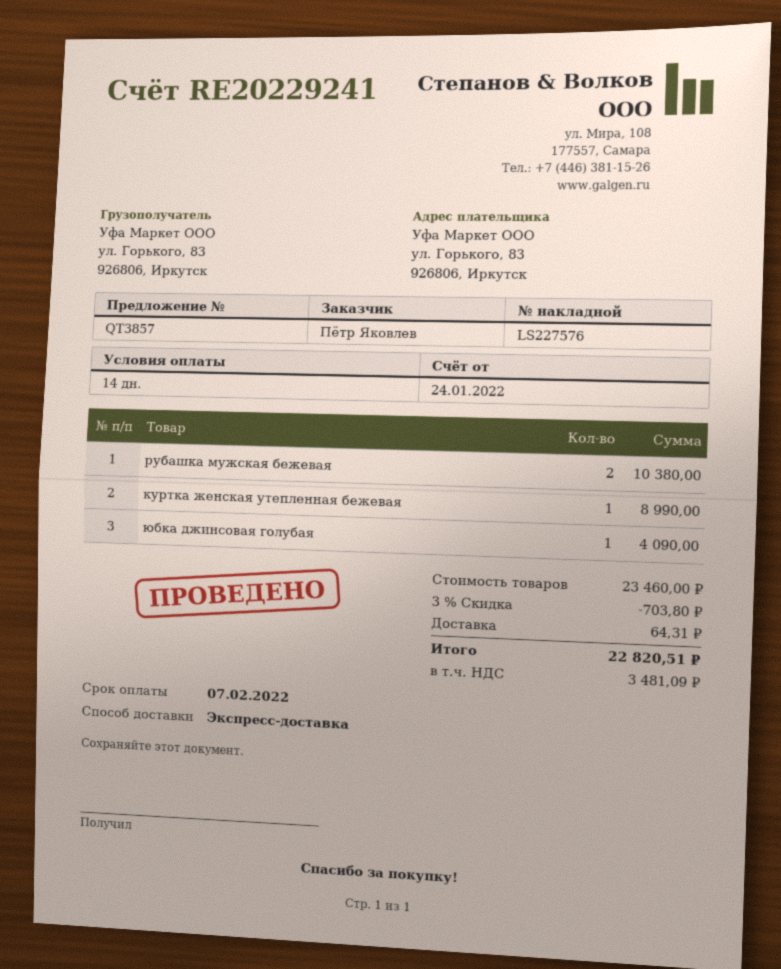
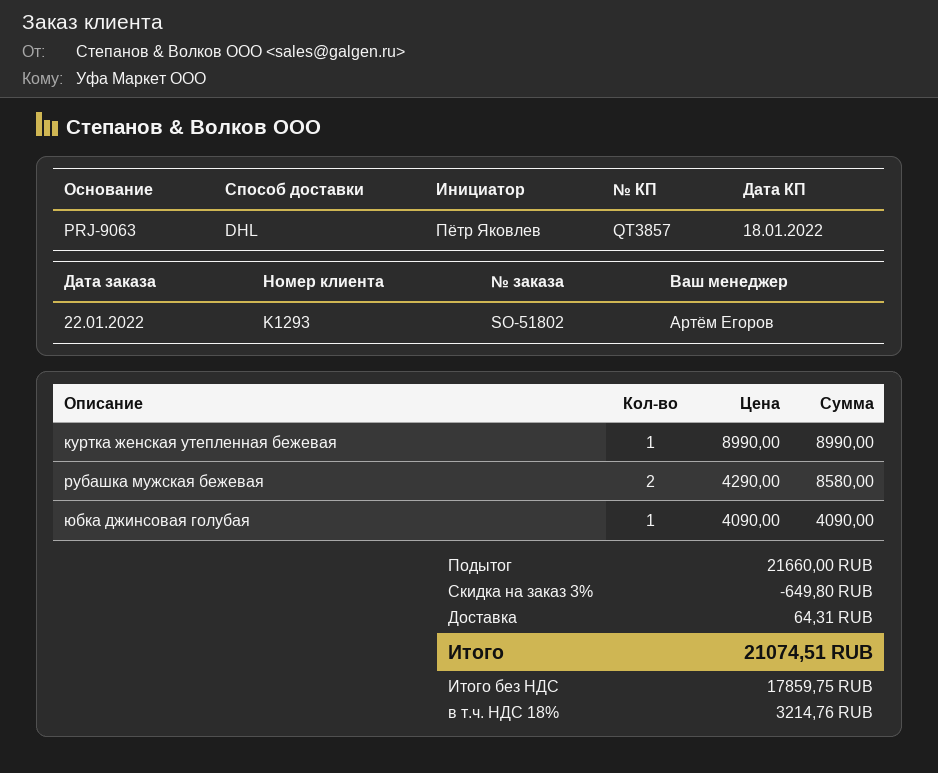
shipping method: express -> DHL
рубашка мужская бежевая: 2 for 10380.00 -> 2 for 8580.00
subtotal: 23460.00 -> 21660.00
discount: 3% = 703.80 -> 3% = 649.80
tax: 3481.09 -> 3214.76
total: 22820.51 -> 21074.51

